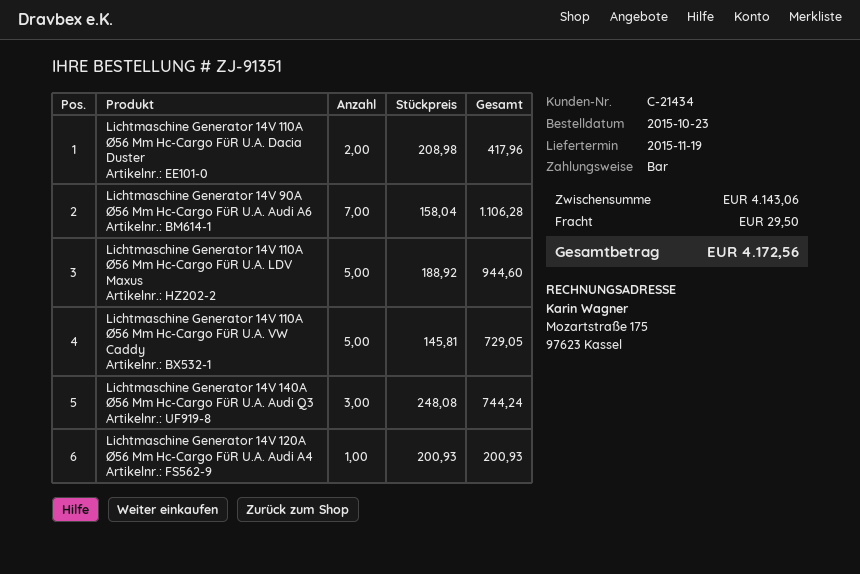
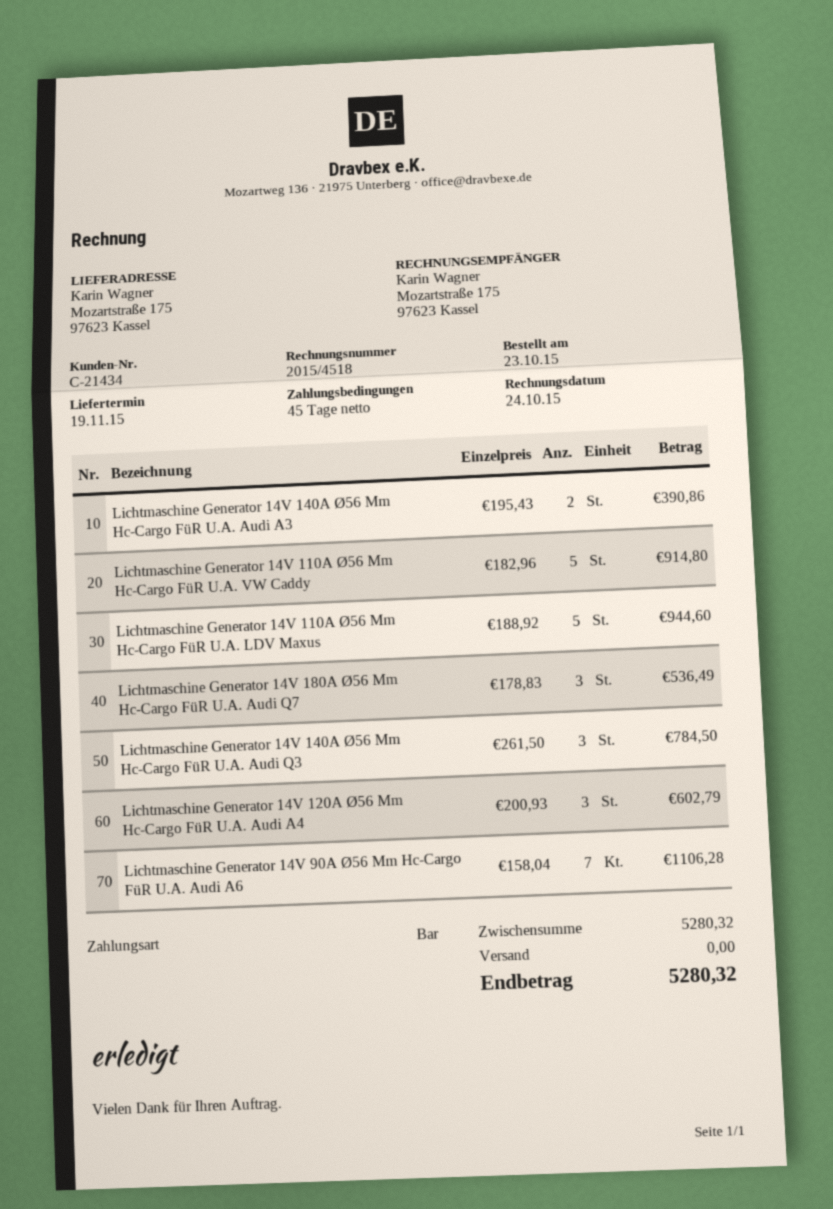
Lichtmaschine Generator 14V 110A Ø56 Mm Hc-Cargo FüR U.A. Dacia Duster: 2 x 208.98 = 417.96 -> none
Lichtmaschine Generator 14V 110A Ø56 Mm Hc-Cargo FüR U.A. VW Caddy: 5 x 145.81 = 729.05 -> 5 x 182.96 = 914.80
Lichtmaschine Generator 14V 140A Ø56 Mm Hc-Cargo FüR U.A. Audi Q3: 3 x 248.08 = 744.24 -> 3 x 261.50 = 784.50
Lichtmaschine Generator 14V 120A Ø56 Mm Hc-Cargo FüR U.A. Audi A4: 1 x 200.93 = 200.93 -> 3 x 200.93 = 602.79
Lichtmaschine Generator 14V 140A Ø56 Mm Hc-Cargo FüR U.A. Audi A3: none -> 2 x 195.43 = 390.86
Lichtmaschine Generator 14V 180A Ø56 Mm Hc-Cargo FüR U.A. Audi Q7: none -> 3 x 178.83 = 536.49
subtotal: 4143.06 -> 5280.32
shipping: 29.50 -> 0.00
total: 4172.56 -> 5280.32

